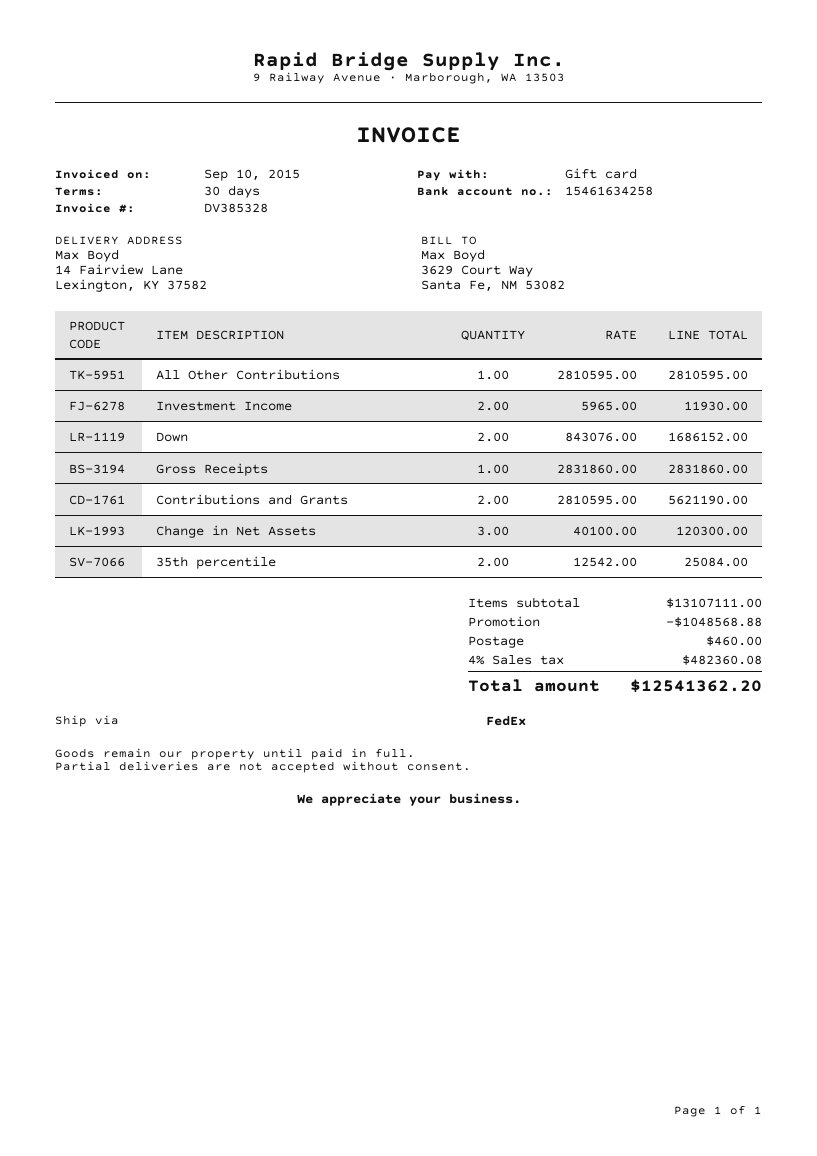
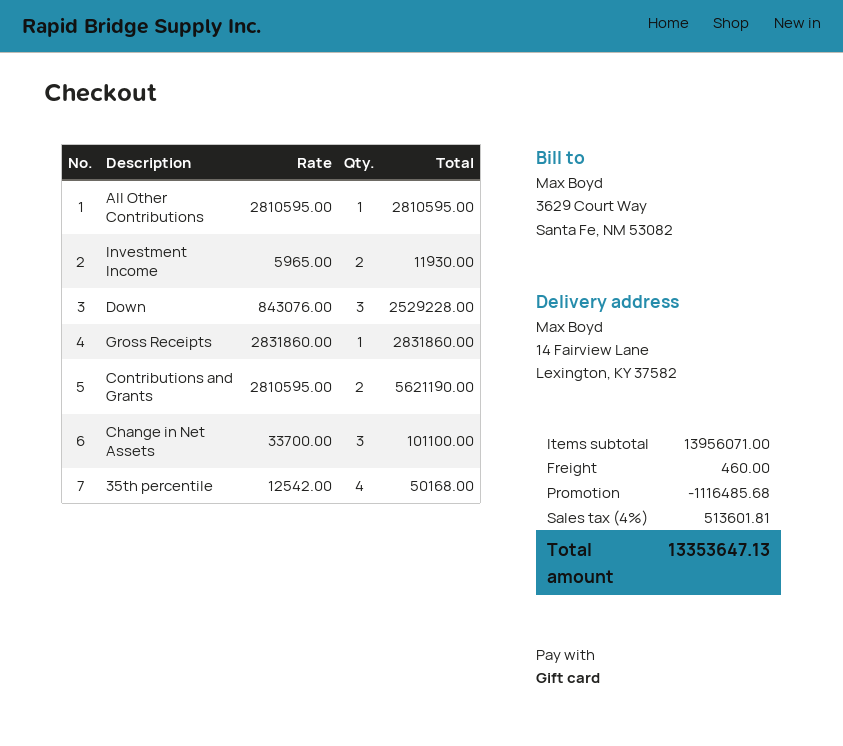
Down: 2 x 843076.00 = 1686152.00 -> 3 x 843076.00 = 2529228.00
Change in Net Assets: 3 x 40100.00 = 120300.00 -> 3 x 33700.00 = 101100.00
35th percentile: 2 x 12542.00 = 25084.00 -> 4 x 12542.00 = 50168.00
subtotal: 13107111.00 -> 13956071.00
discount: 1048568.88 -> 1116485.68
tax: 4% = 482360.08 -> 4% = 513601.81
total: 12541362.20 -> 13353647.13

